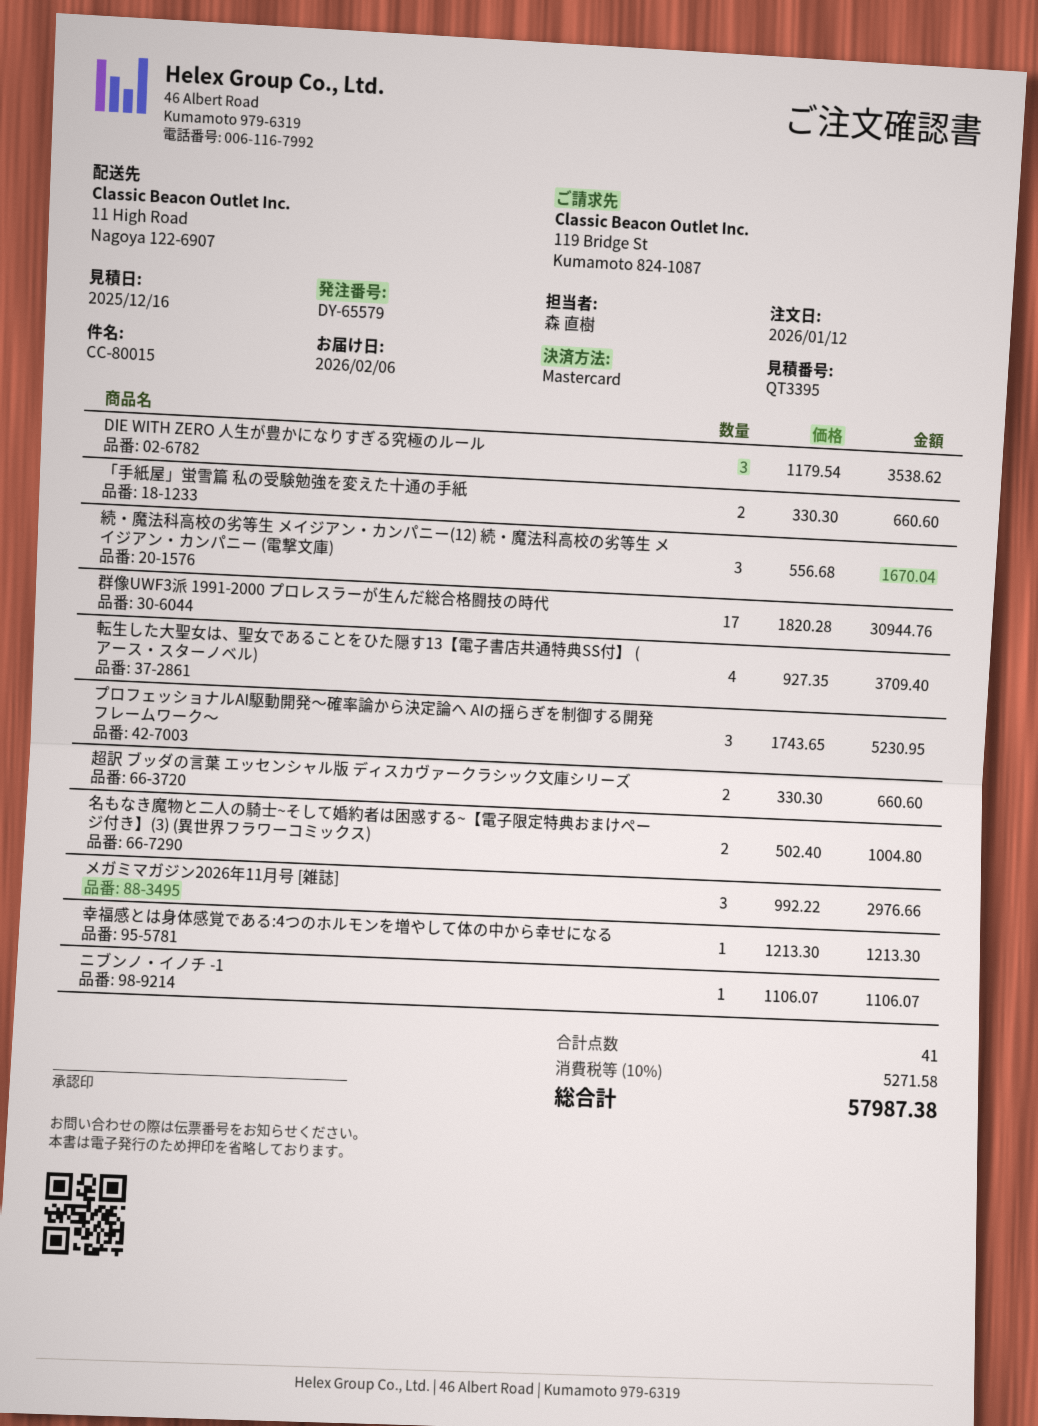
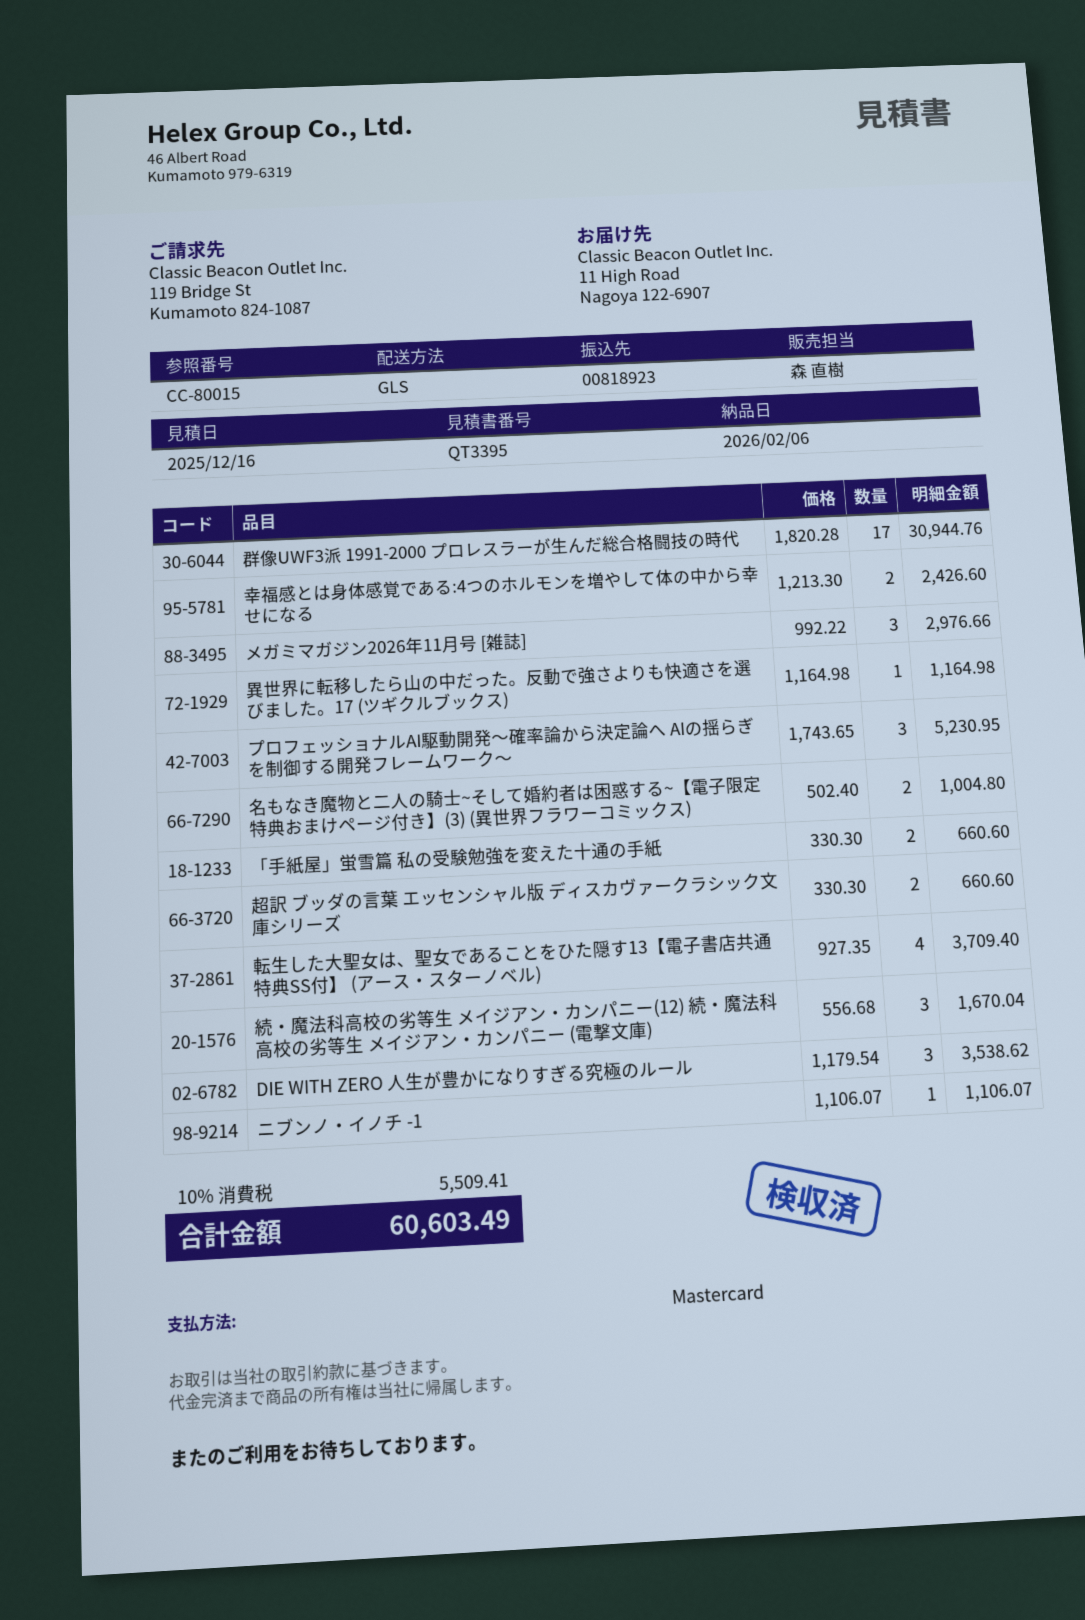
幸福感とは身体感覚である:4つのホルモンを増やして体の中から幸せになる: 1 x 1213.30 = 1213.30 -> 2 x 1213.30 = 2426.60
異世界に転移したら山の中だった。反動で強さよりも快適さを選びました。17 (ツギクルブックス): none -> 1 x 1164.98 = 1164.98
tax: 10% = 5271.58 -> 10% = 5509.41
total: 57987.38 -> 60603.49

